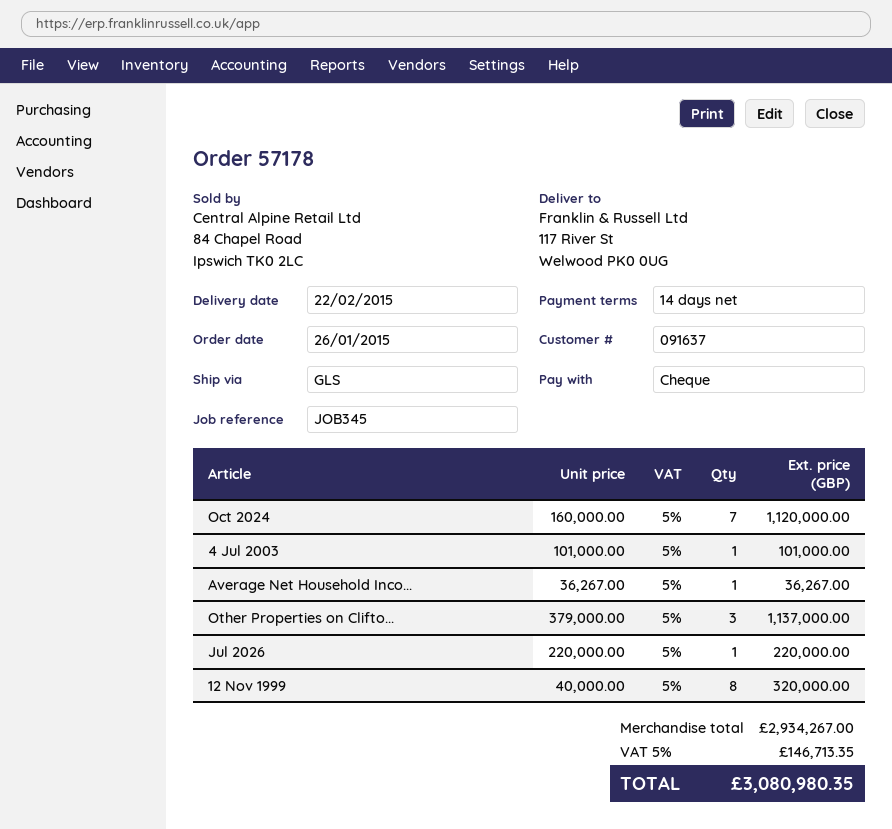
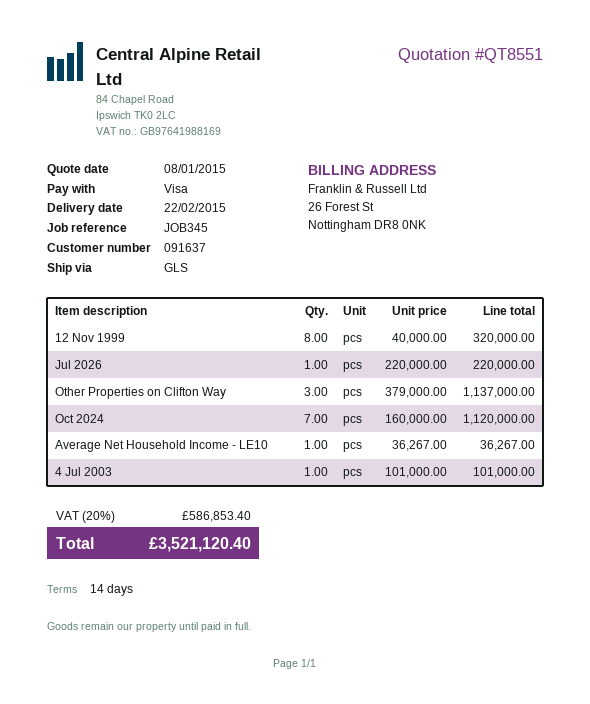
payment method: cheque -> Visa
tax: 5% = 146713.35 -> 20% = 586853.40
total: 3080980.35 -> 3521120.40

